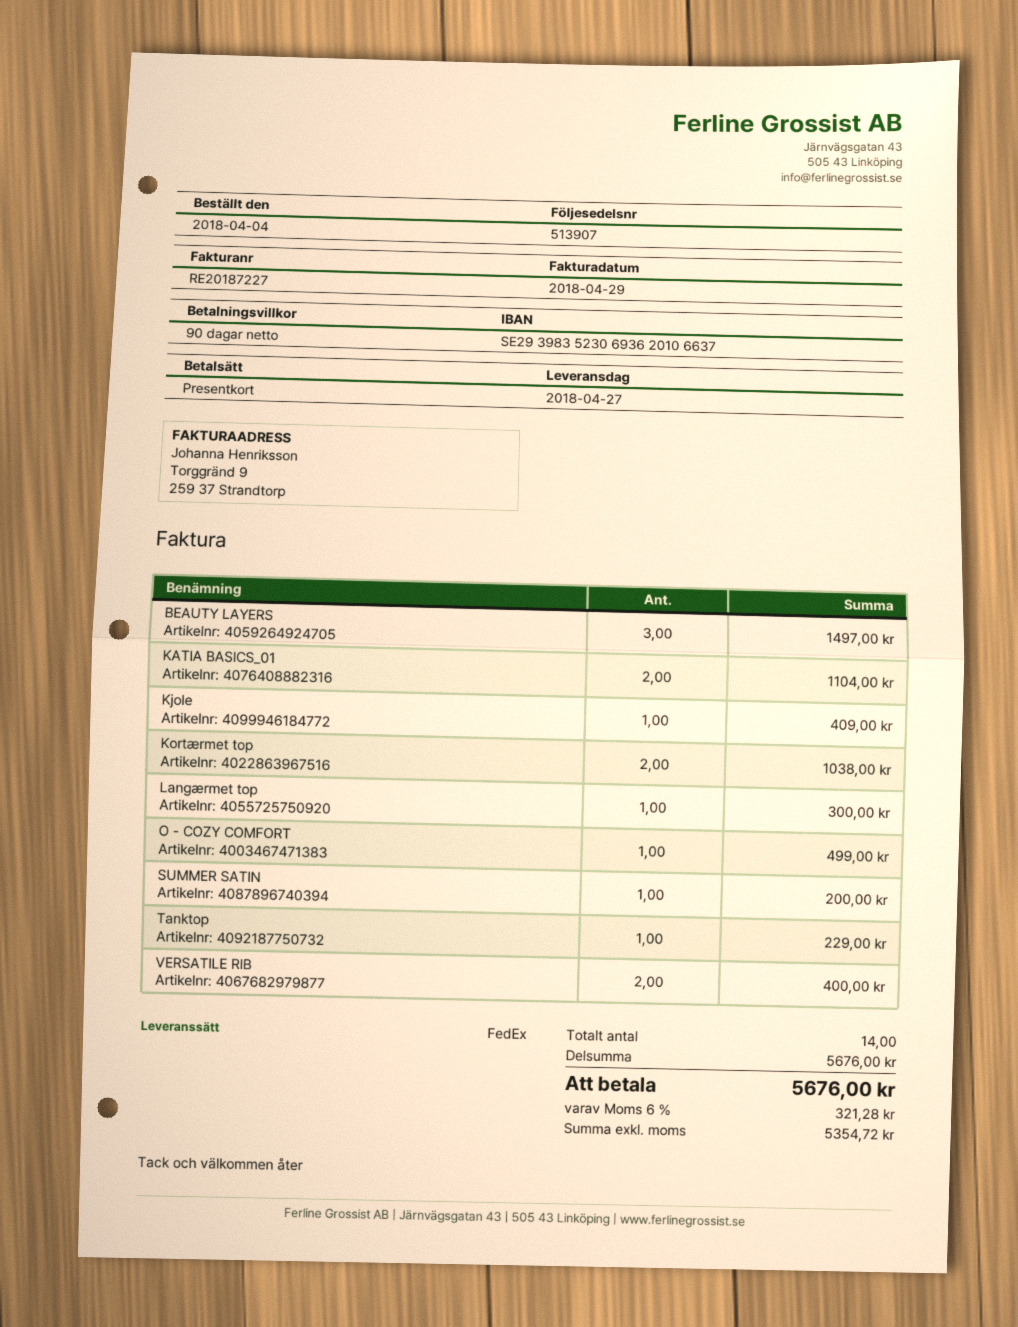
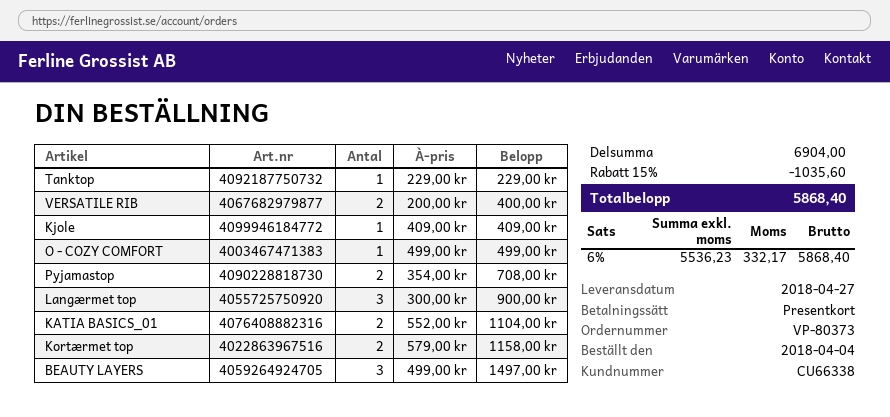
Kortærmet top: 2 for 1038.00 -> 2 for 1158.00
Langærmet top: 1 for 300.00 -> 3 for 900.00
SUMMER SATIN: 1 for 200.00 -> none
Pyjamastop: none -> 2 for 708.00
subtotal: 5676.00 -> 6904.00
discount: none -> 15% = 1035.60
net: 5354.72 -> 5536.23
tax: 6% = 321.28 -> 6% = 332.17
total: 5676.00 -> 5868.40

